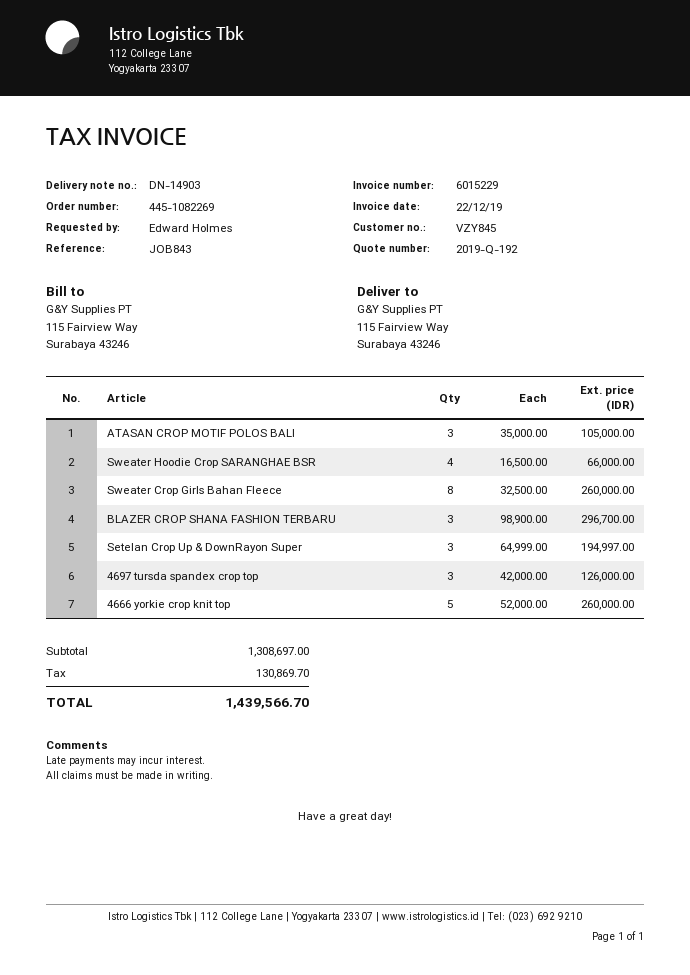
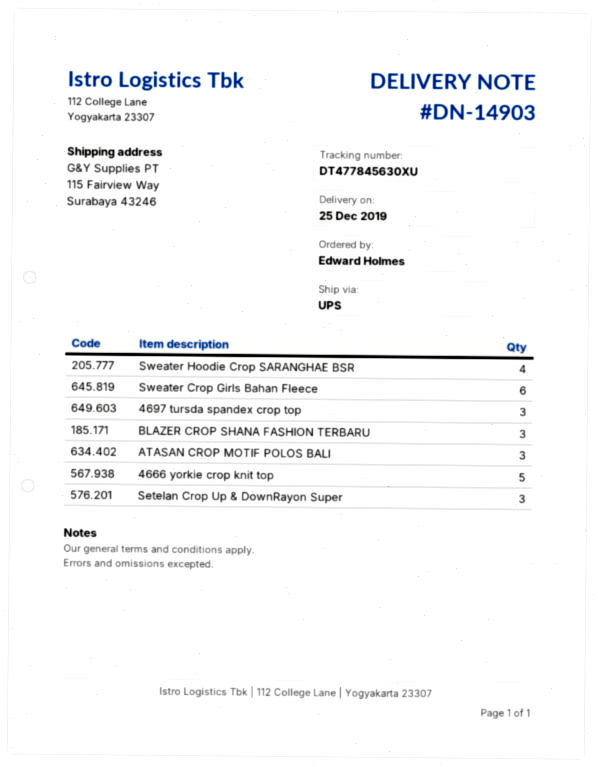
Sweater Crop Girls Bahan Fleece: 8 -> 6

